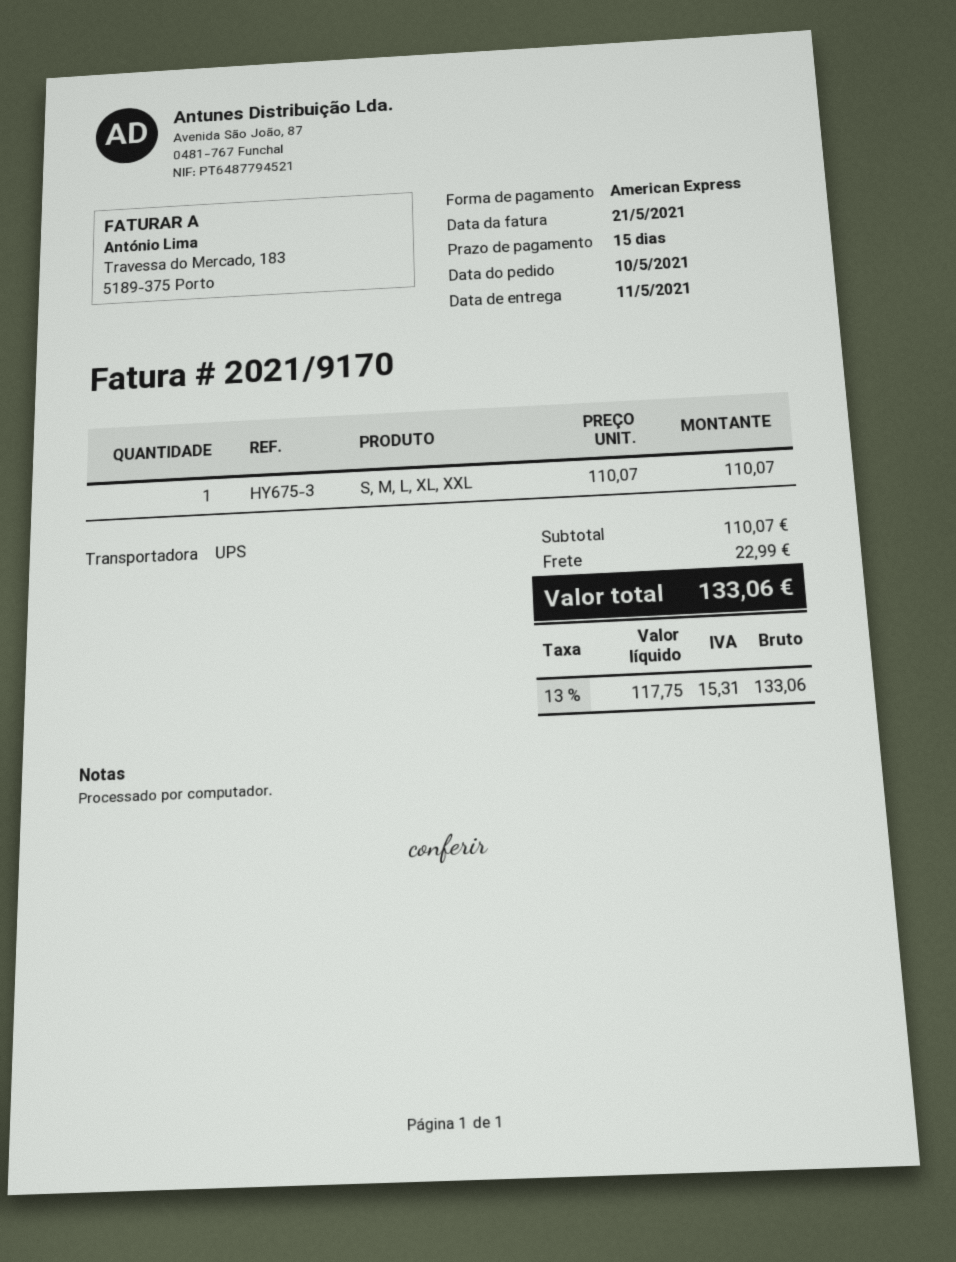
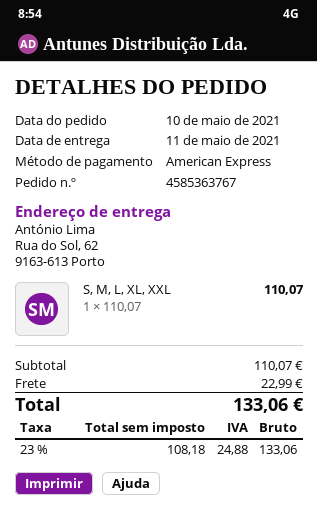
net: 117.75 -> 108.18
tax: 13% = 15.31 -> 23% = 24.88

